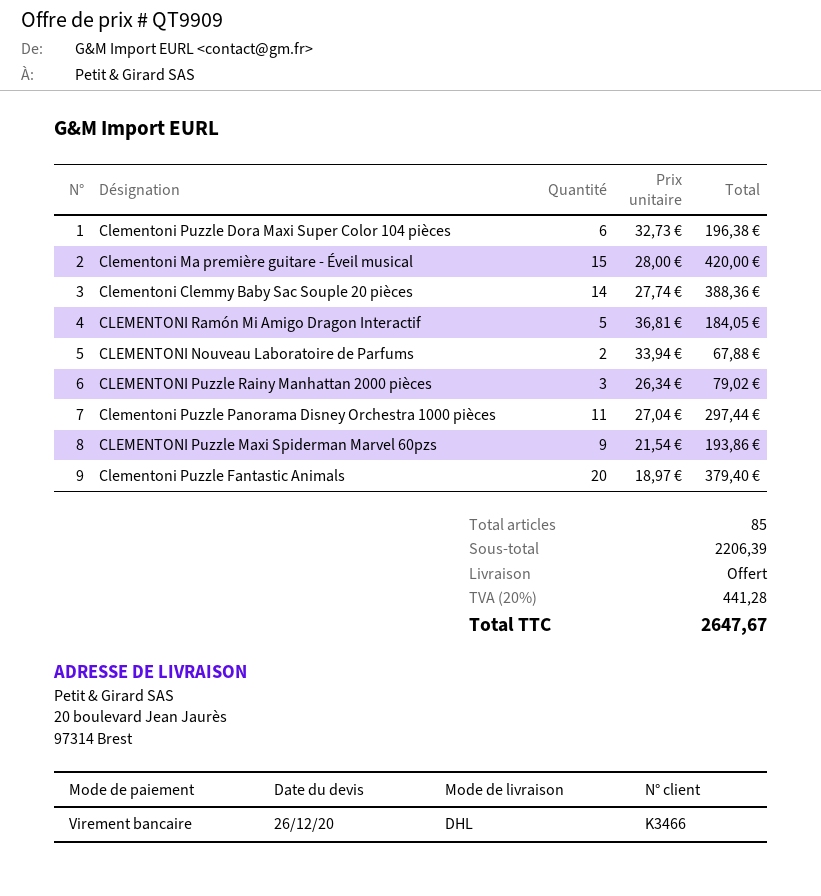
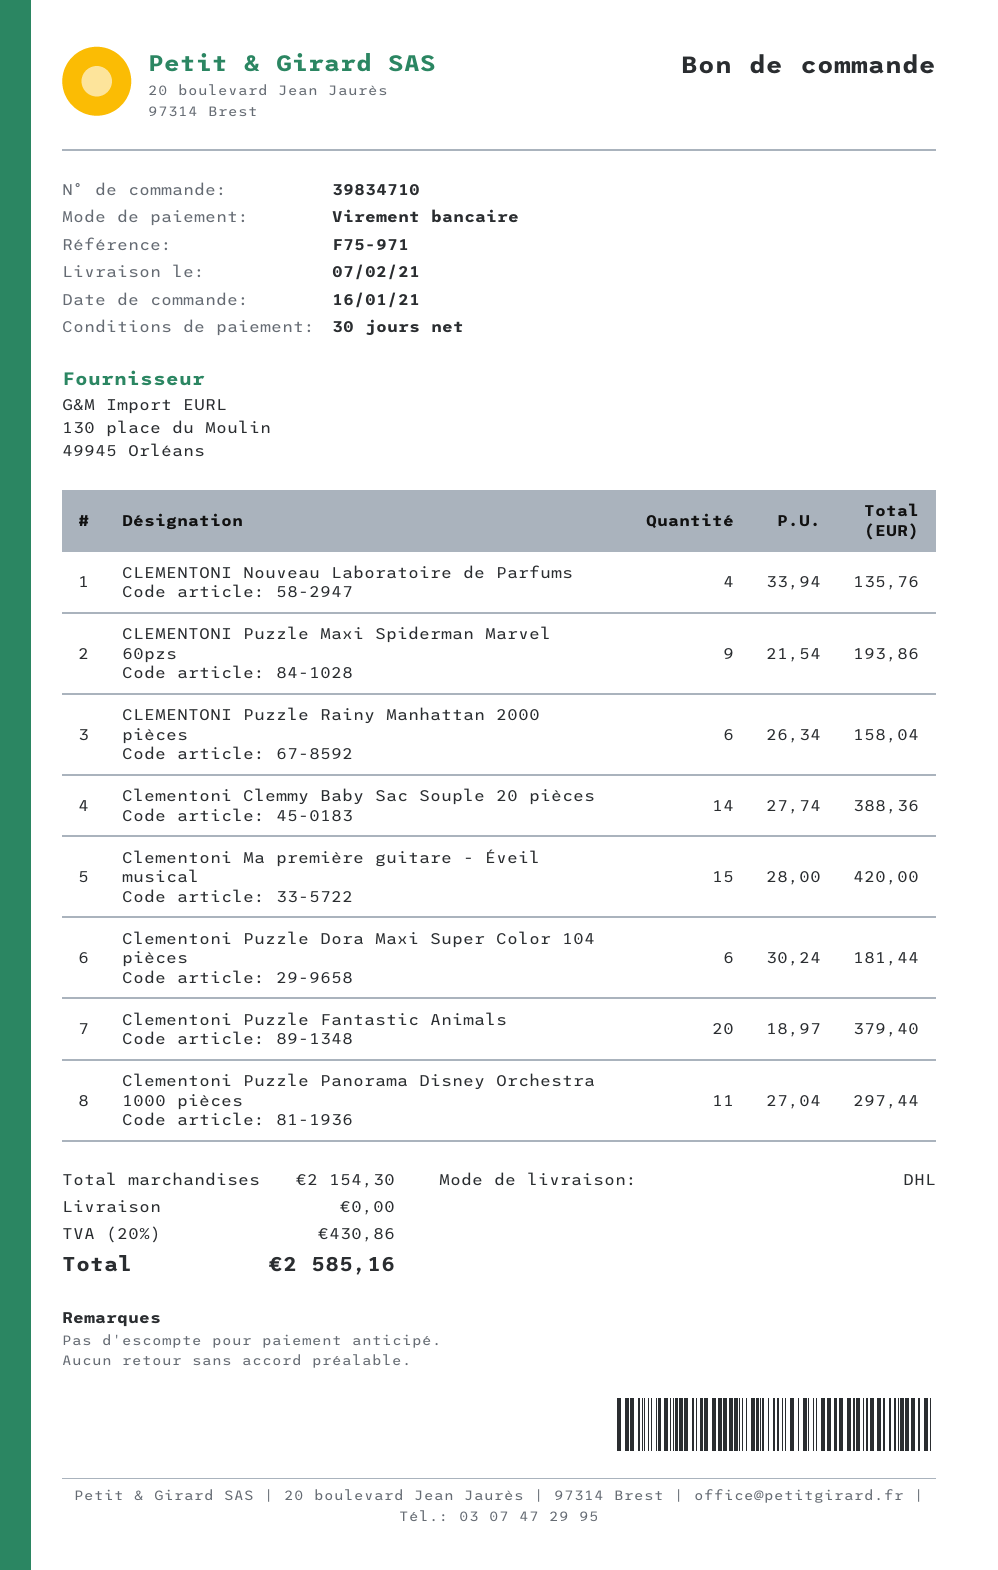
Clementoni Puzzle Dora Maxi Super Color 104 pièces: 6 x 32.73 = 196.38 -> 6 x 30.24 = 181.44
CLEMENTONI Ramón Mi Amigo Dragon Interactif: 5 x 36.81 = 184.05 -> none
CLEMENTONI Nouveau Laboratoire de Parfums: 2 x 33.94 = 67.88 -> 4 x 33.94 = 135.76
CLEMENTONI Puzzle Rainy Manhattan 2000 pièces: 3 x 26.34 = 79.02 -> 6 x 26.34 = 158.04
subtotal: 2206.39 -> 2154.30
tax: 20% = 441.28 -> 20% = 430.86
total: 2647.67 -> 2585.16

